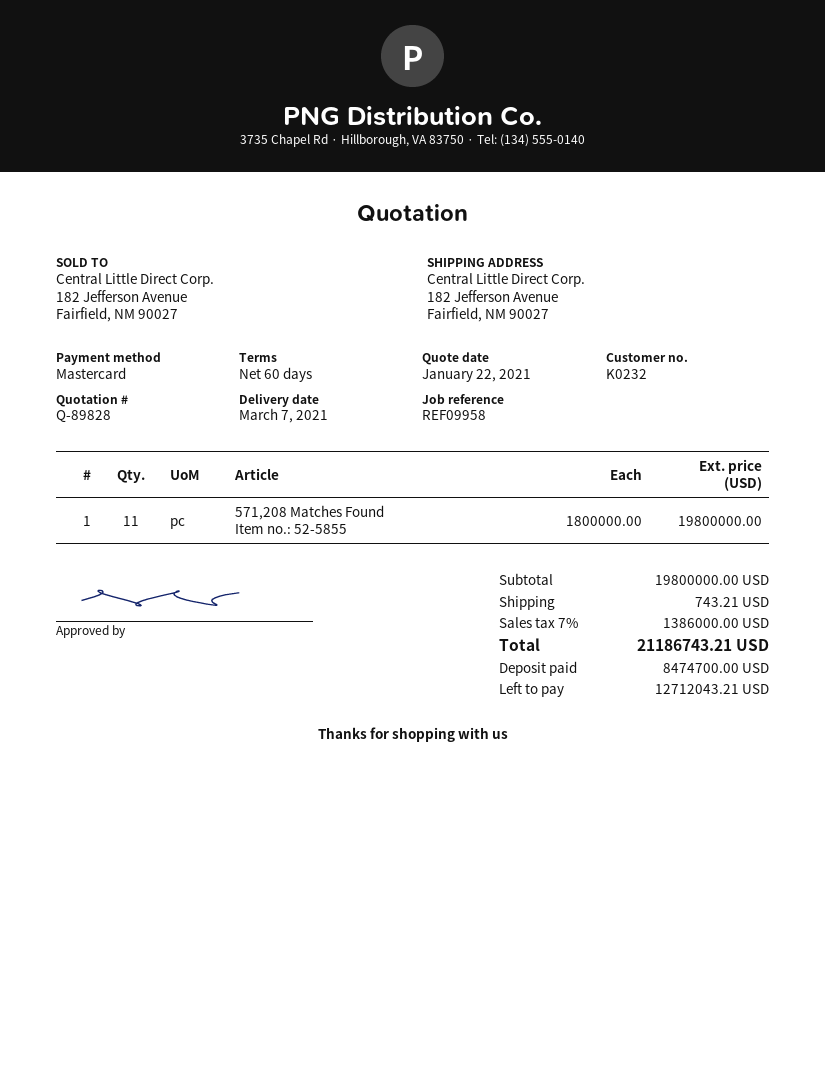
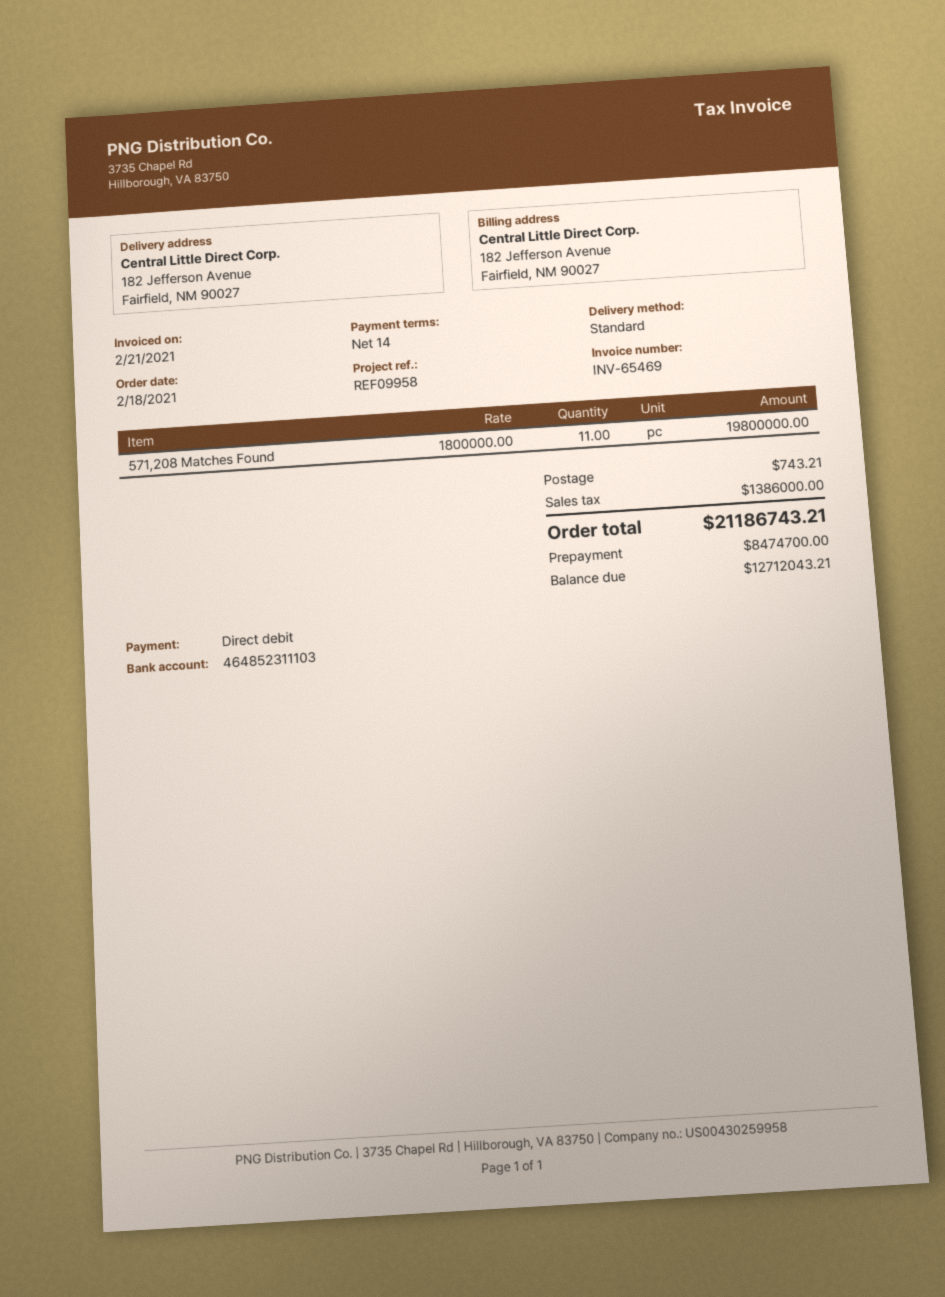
payment terms: 60 days -> 14 days
payment method: Mastercard -> direct debit

